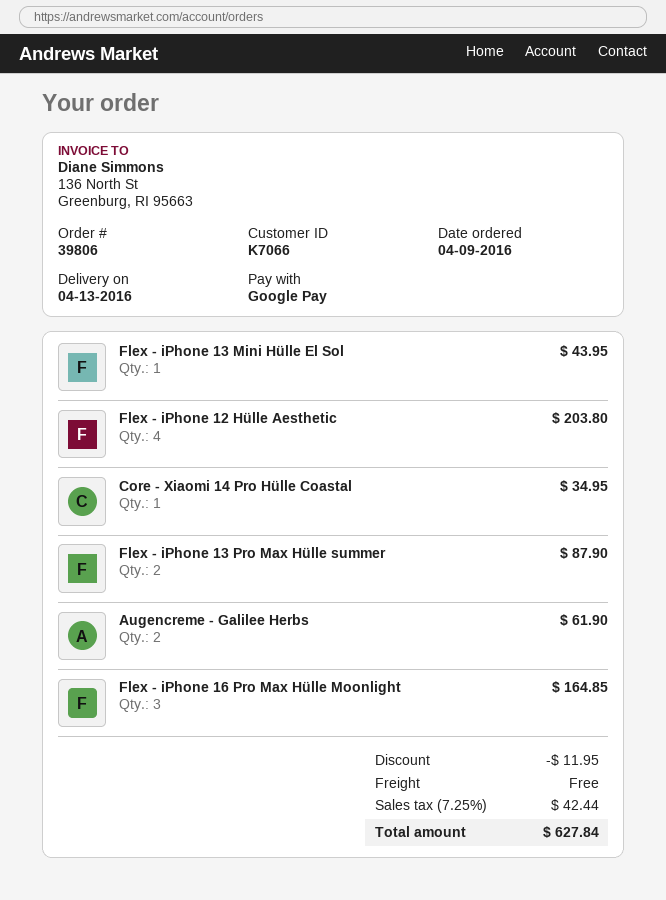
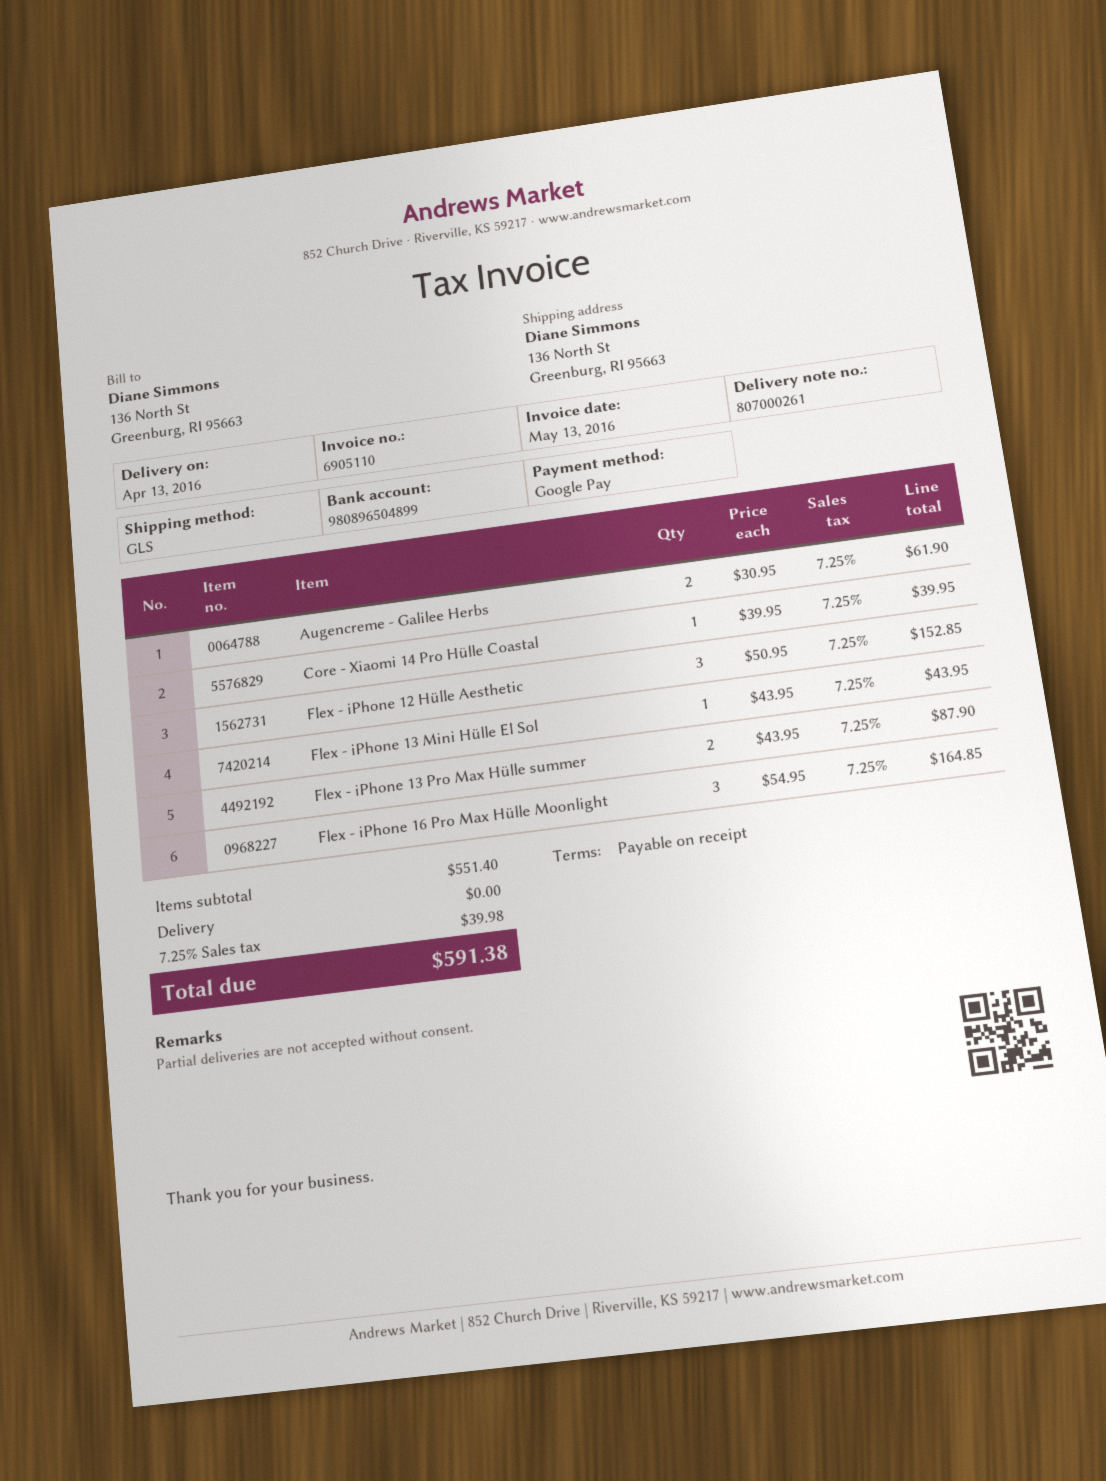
Flex - iPhone 12 Hülle Aesthetic: 4 for 203.80 -> 3 for 152.85
Core - Xiaomi 14 Pro Hülle Coastal: 1 for 34.95 -> 1 for 39.95
discount: 11.95 -> none
tax: 7.25% = 42.44 -> 7.25% = 39.98
total: 627.84 -> 591.38

